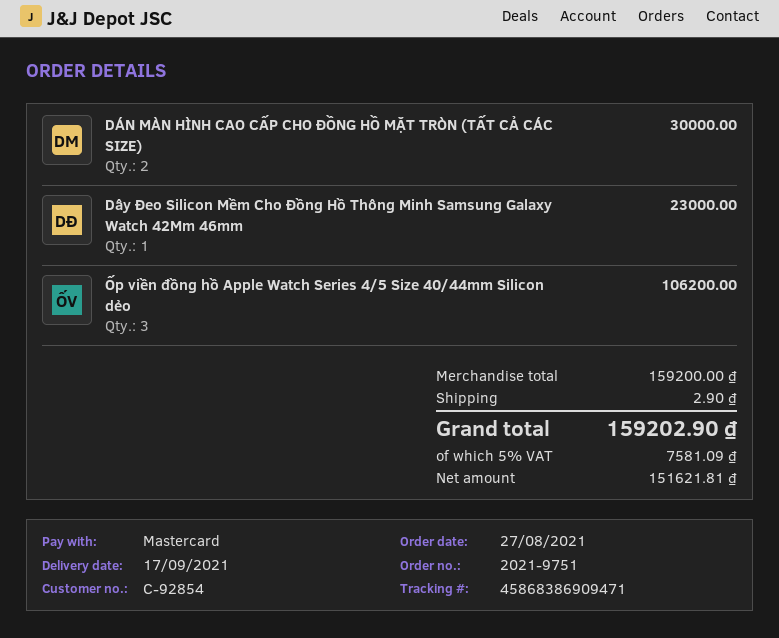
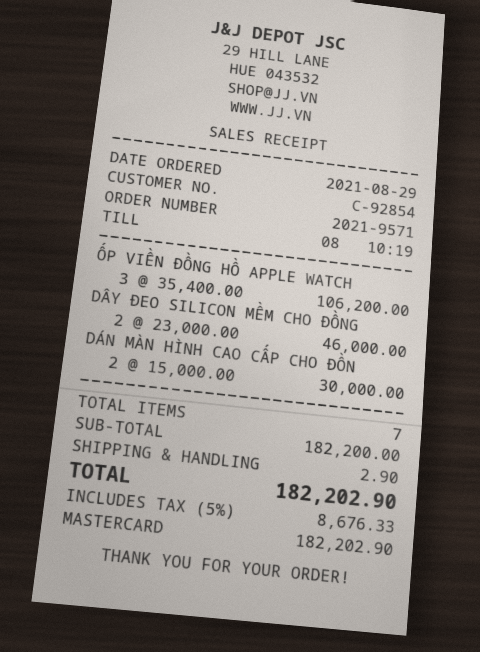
order number: 2021-9751 -> 2021-9571
order date: 2021-08-27 -> 2021-08-29
Dây Đeo Silicon Mềm Cho Đồng Hồ Thông Minh Samsung Galaxy Watch 42Mm 46mm: 1 for 23000.00 -> 2 for 46000.00
subtotal: 159200.00 -> 182200.00
tax: 5% = 7581.09 -> 5% = 8676.33
total: 159202.90 -> 182202.90

